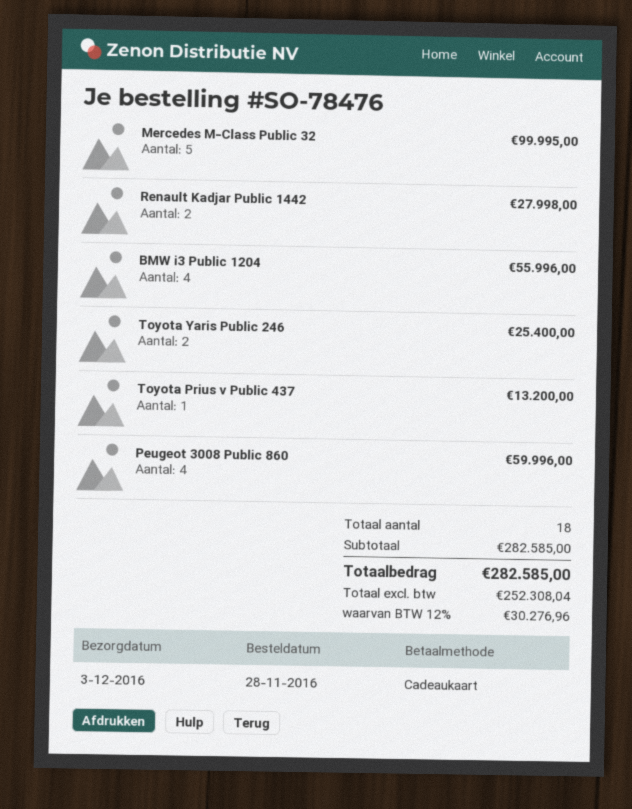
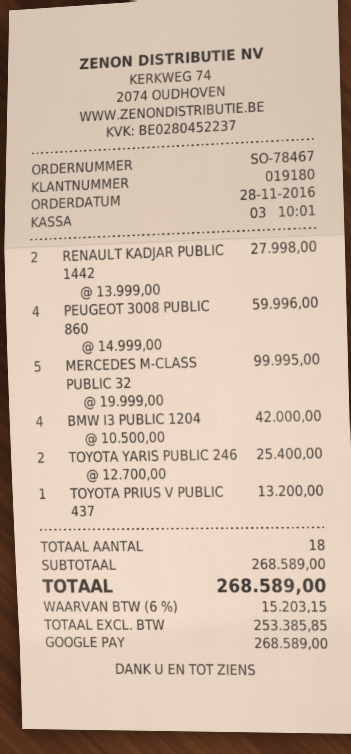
order number: SO-78476 -> SO-78467
payment method: gift card -> Google Pay
BMW i3 Public 1204: 4 for 55996.00 -> 4 for 42000.00
subtotal: 282585.00 -> 268589.00
net: 252308.04 -> 253385.85
tax: 12% = 30276.96 -> 6% = 15203.15
total: 282585.00 -> 268589.00

